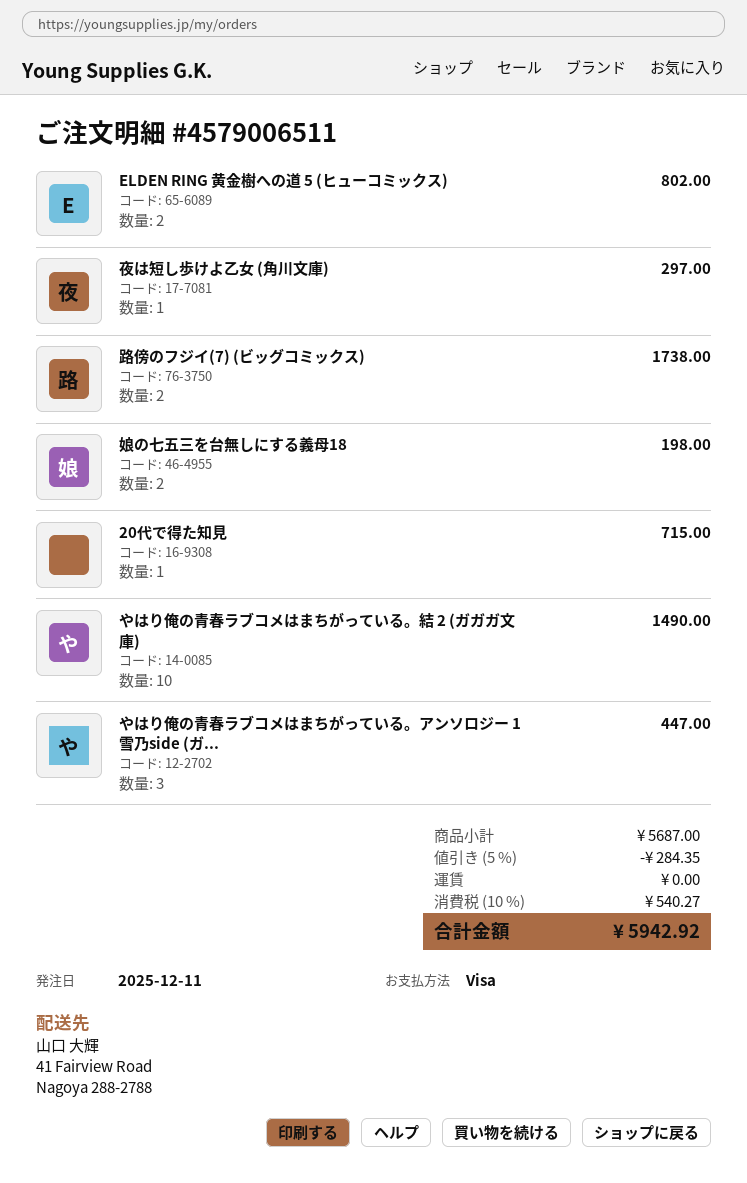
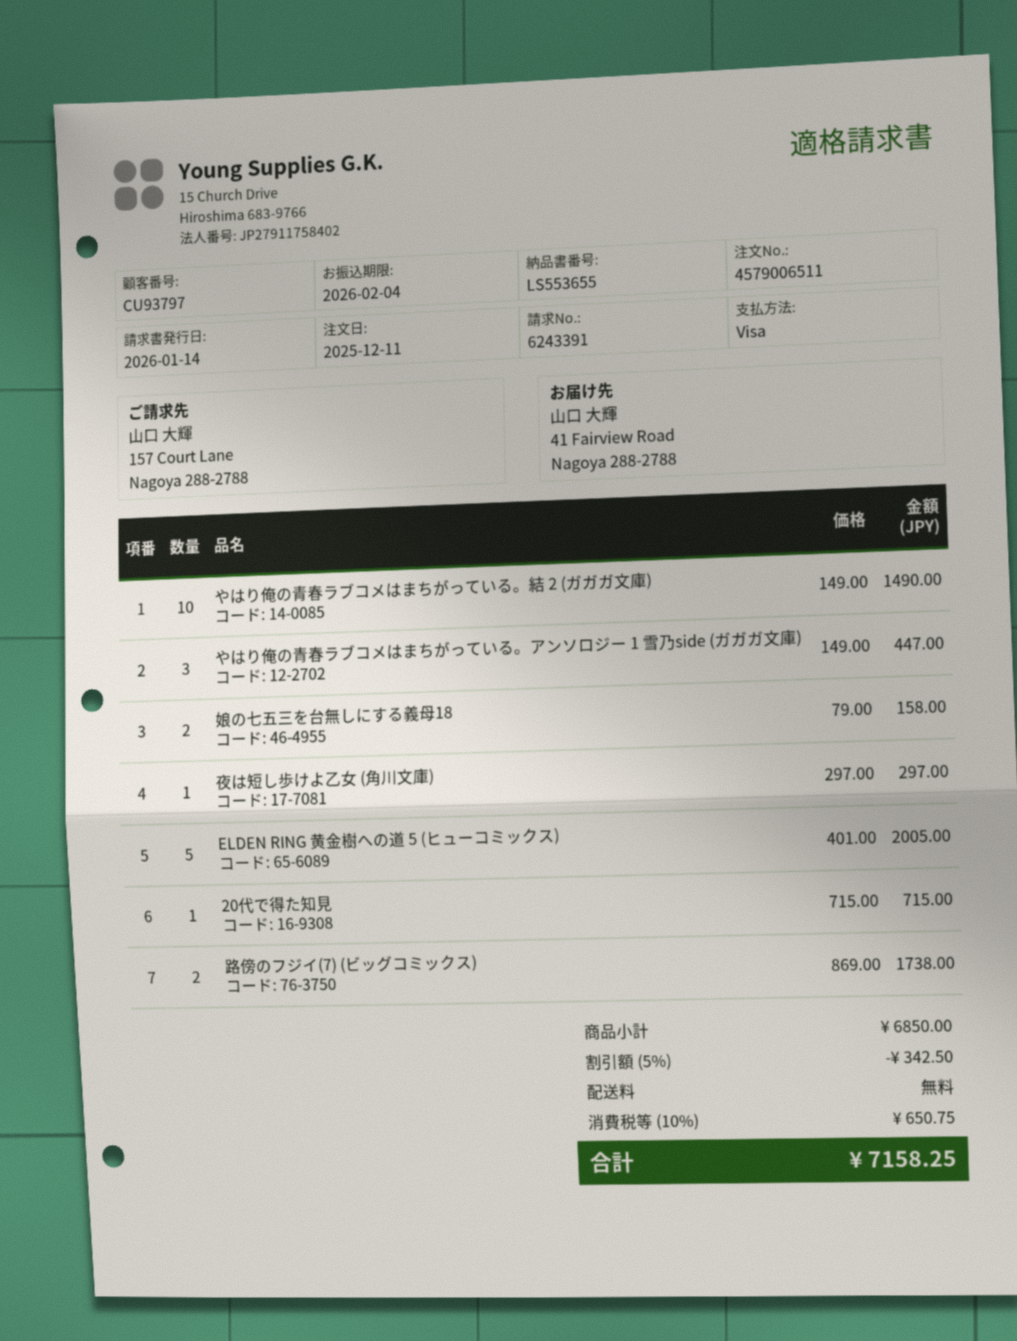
ELDEN RING 黄金樹への道 5 (ヒューコミックス): 2 for 802.00 -> 5 for 2005.00
娘の七五三を台無しにする義母18: 2 for 198.00 -> 2 for 158.00
subtotal: 5687.00 -> 6850.00
discount: 5% = 284.35 -> 5% = 342.50
tax: 10% = 540.27 -> 10% = 650.75
total: 5942.92 -> 7158.25

